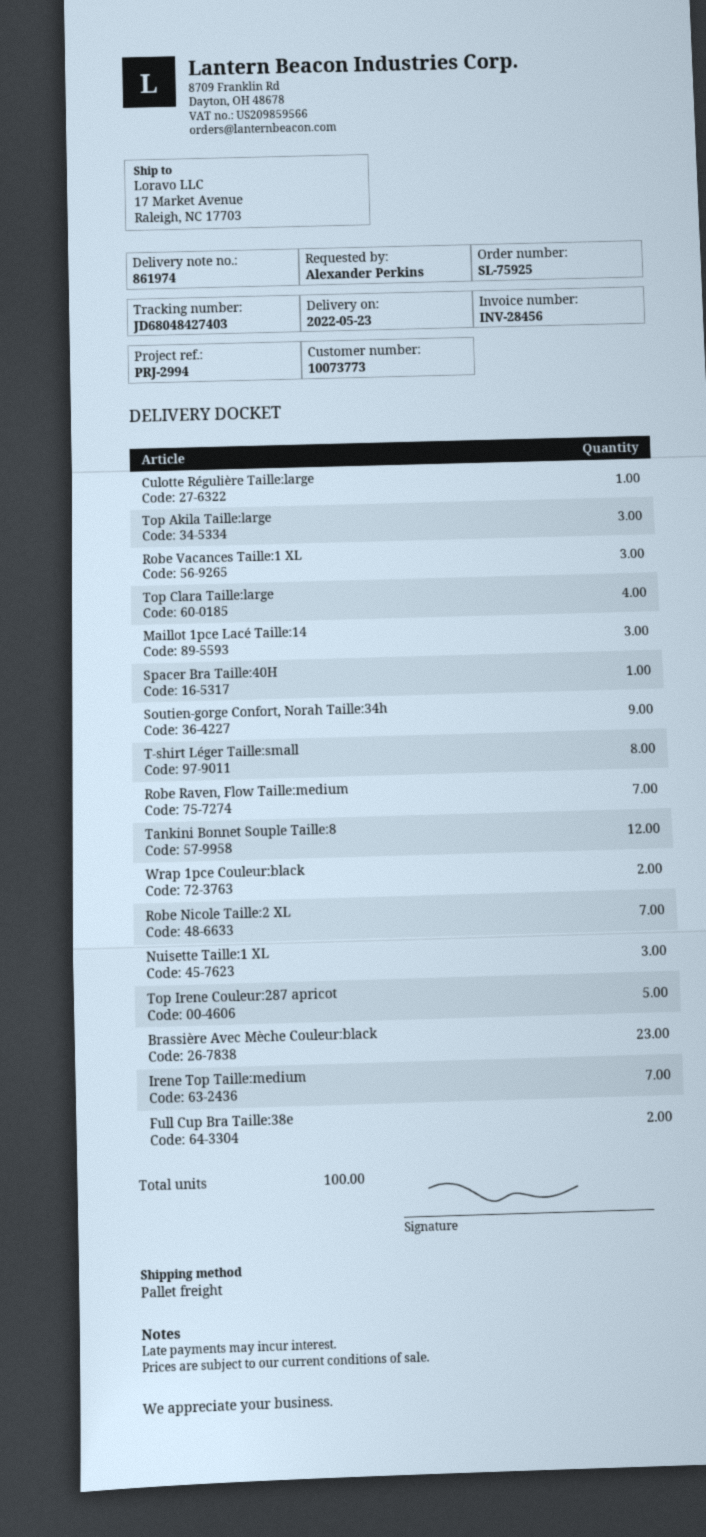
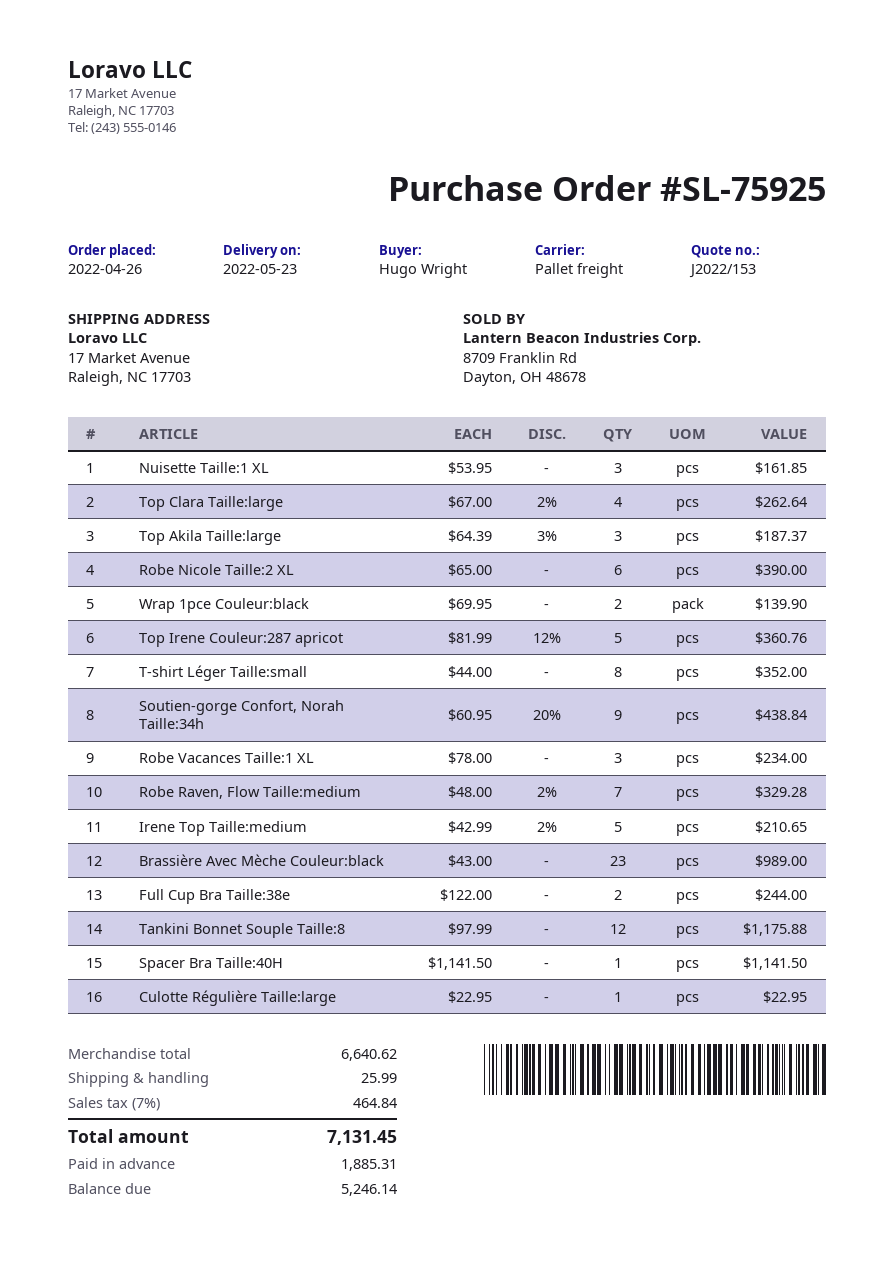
ordered by: Alexander Perkins -> Hugo Wright
Maillot 1pce Lacé Taille:14: 3 -> none
Robe Nicole Taille:2 XL: 7 -> 6
Irene Top Taille:medium: 7 -> 5

